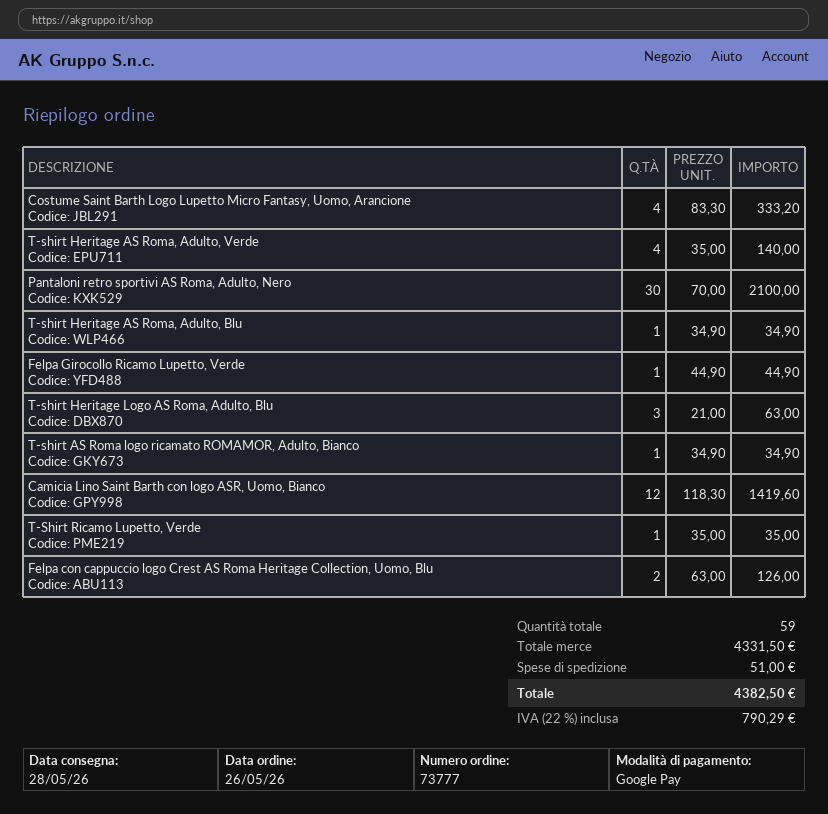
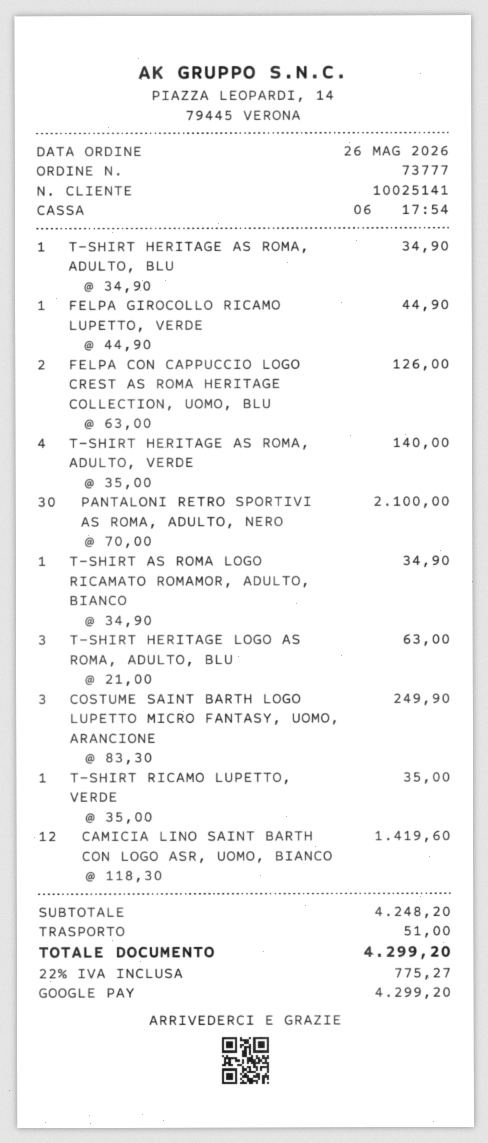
Costume Saint Barth Logo Lupetto Micro Fantasy, Uomo, Arancione: 4 x 83.30 = 333.20 -> 3 x 83.30 = 249.90
subtotal: 4331.50 -> 4248.20
tax: 22% = 790.29 -> 22% = 775.27
total: 4382.50 -> 4299.20

